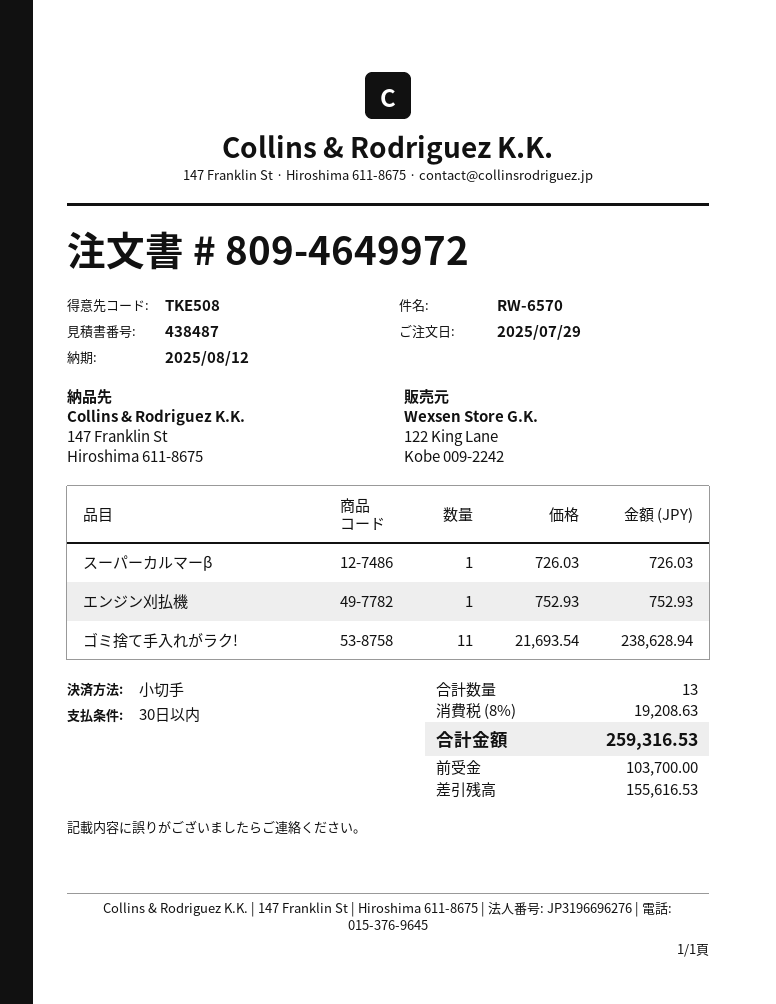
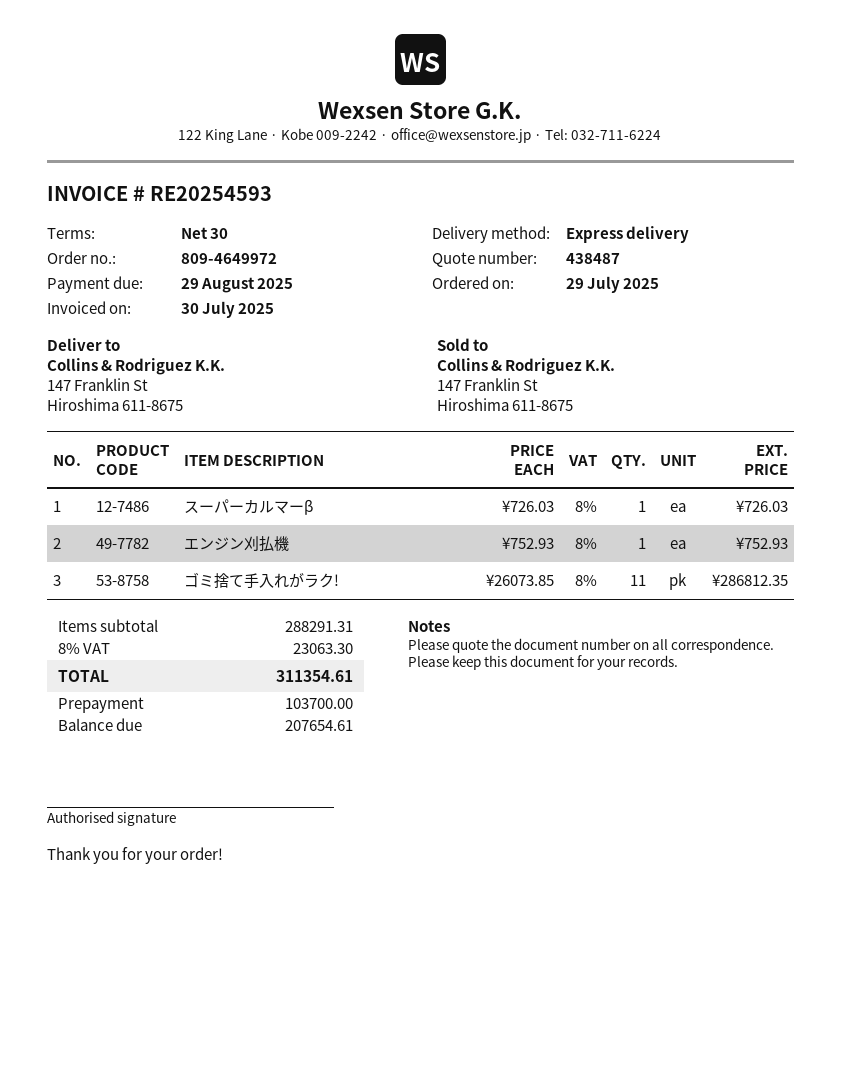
ゴミ捨て手入れがラク!: 11 x 21693.54 = 238628.94 -> 11 x 26073.85 = 286812.35
tax: 8% = 19208.63 -> 8% = 23063.30
total: 259316.53 -> 311354.61
balance: 155616.53 -> 207654.61

